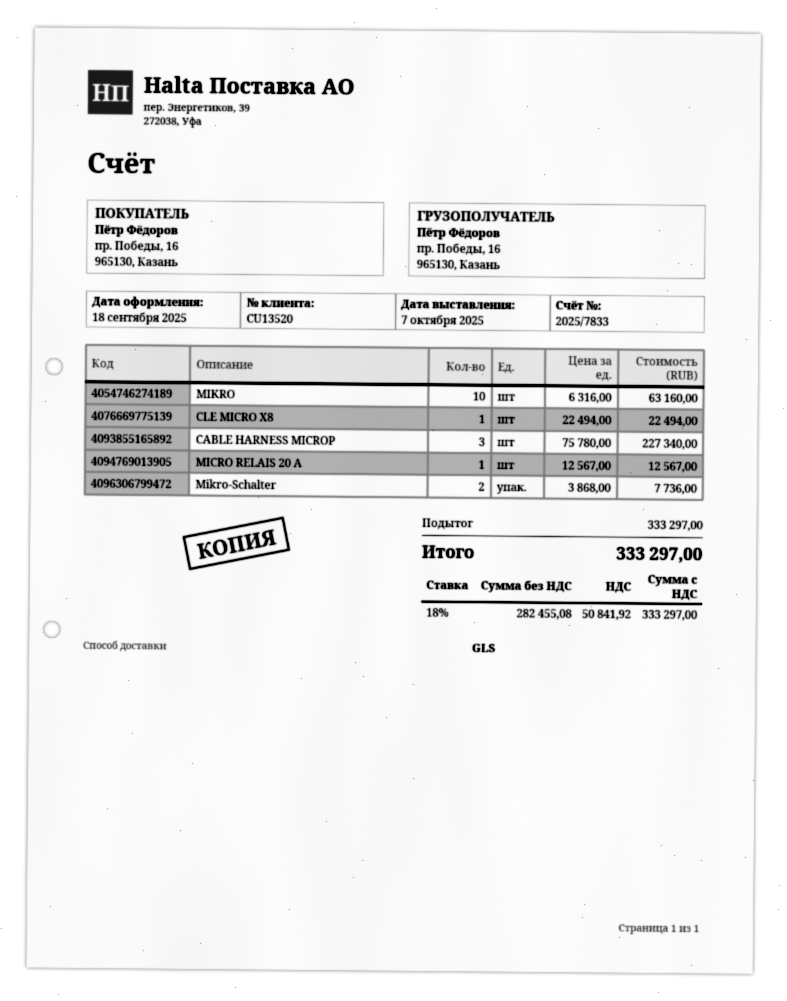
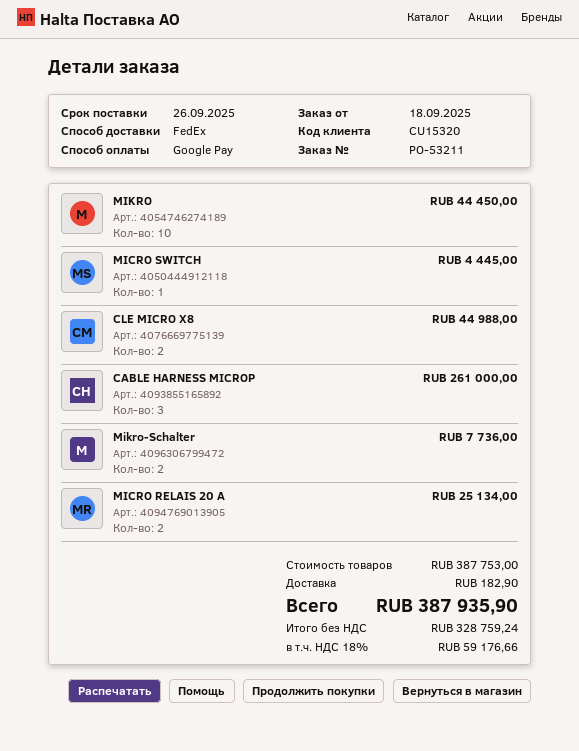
customer number: CU13520 -> CU15320
shipping method: GLS -> FedEx
MIKRO: 10 for 63160.00 -> 10 for 44450.00
CLE MICRO X8: 1 for 22494.00 -> 2 for 44988.00
CABLE HARNESS MICROP: 3 for 227340.00 -> 3 for 261000.00
MICRO RELAIS 20 A: 1 for 12567.00 -> 2 for 25134.00
MICRO SWITCH: none -> 1 for 4445.00
subtotal: 333297.00 -> 387753.00
shipping: none -> 182.90
net: 282455.08 -> 328759.24
tax: 18% = 50841.92 -> 18% = 59176.66
total: 333297.00 -> 387935.90

